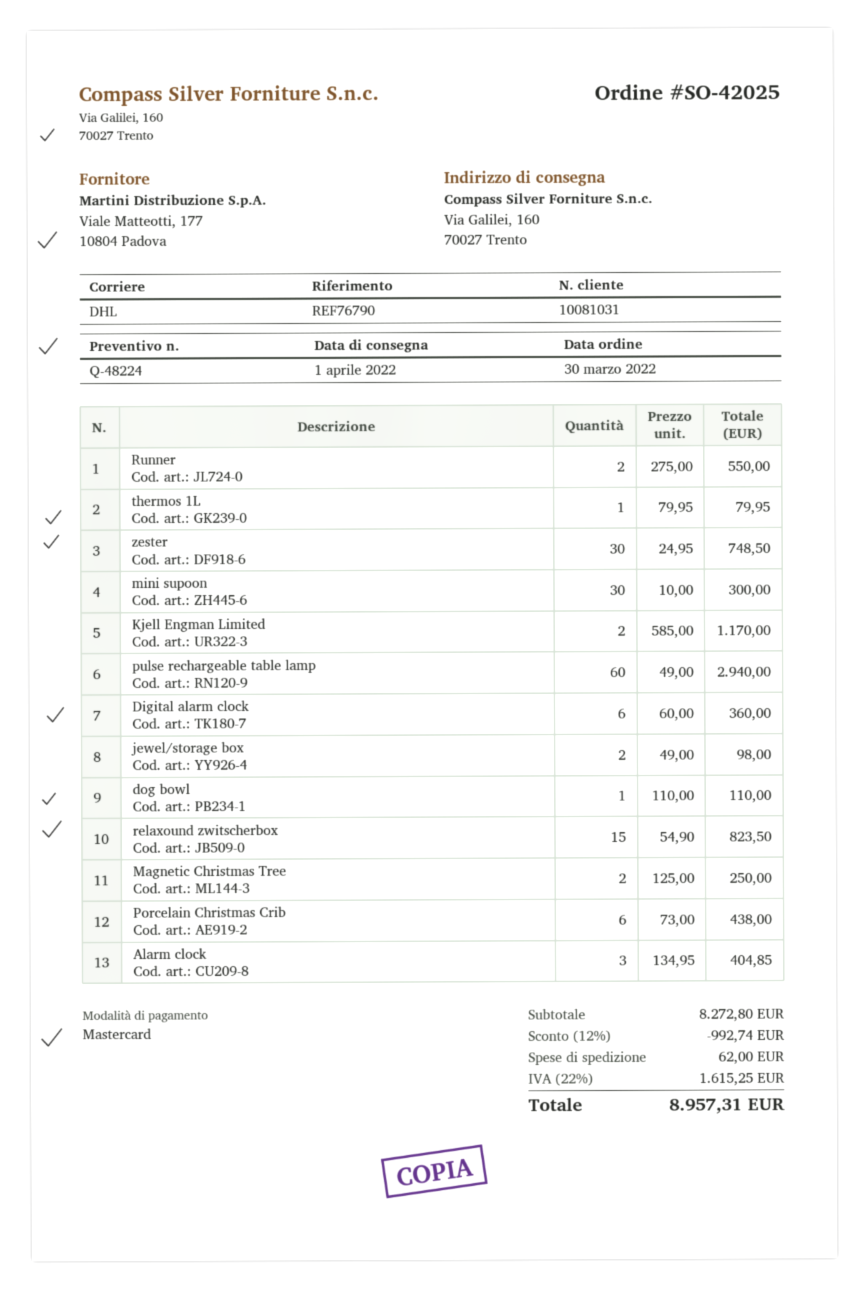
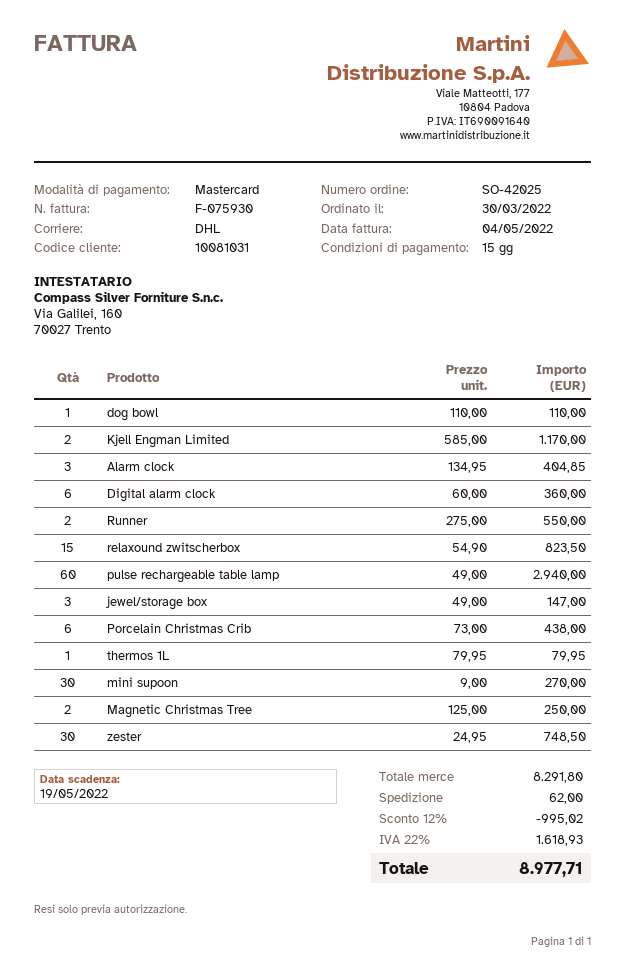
mini supoon: 30 x 10.00 = 300.00 -> 30 x 9.00 = 270.00
jewel/storage box: 2 x 49.00 = 98.00 -> 3 x 49.00 = 147.00
subtotal: 8272.80 -> 8291.80
discount: 12% = 992.74 -> 12% = 995.02
tax: 22% = 1615.25 -> 22% = 1618.93
total: 8957.31 -> 8977.71

